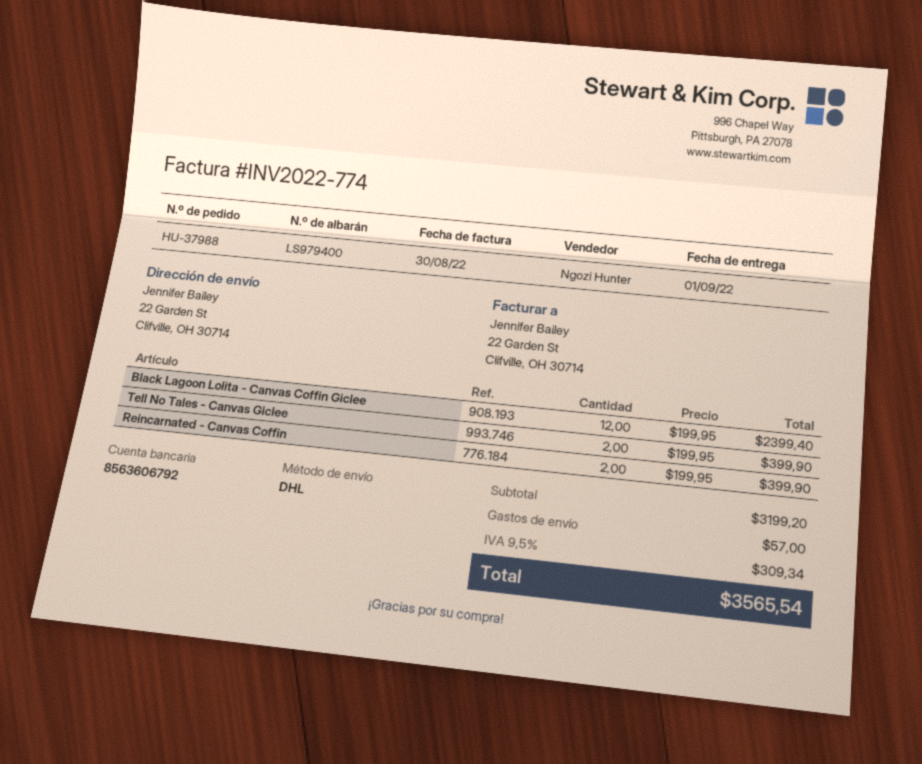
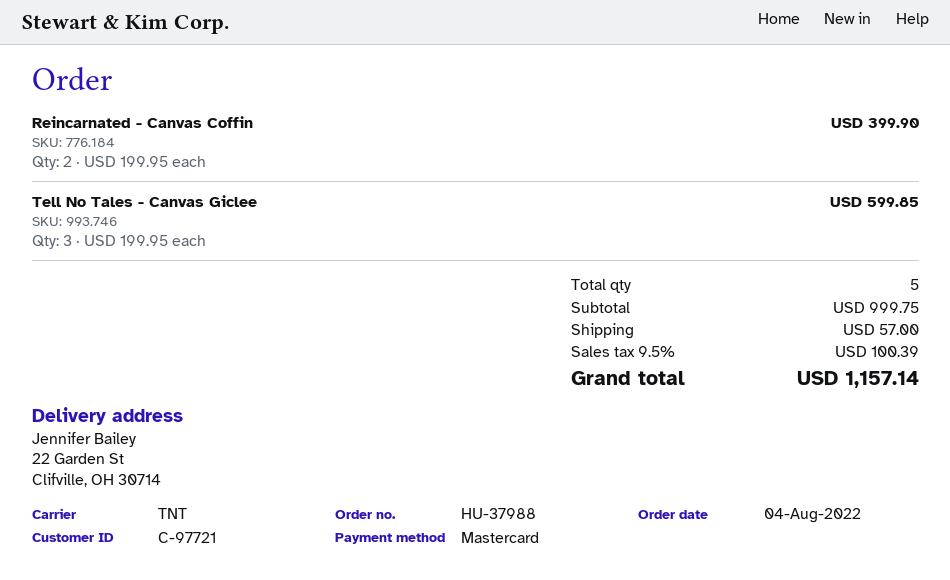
shipping method: DHL -> TNT
Black Lagoon Lolita - Canvas Coffin Giclee: 12 x 199.95 = 2399.40 -> none
Tell No Tales - Canvas Giclee: 2 x 199.95 = 399.90 -> 3 x 199.95 = 599.85
subtotal: 3199.20 -> 999.75
tax: 9.5% = 309.34 -> 9.5% = 100.39
total: 3565.54 -> 1157.14

